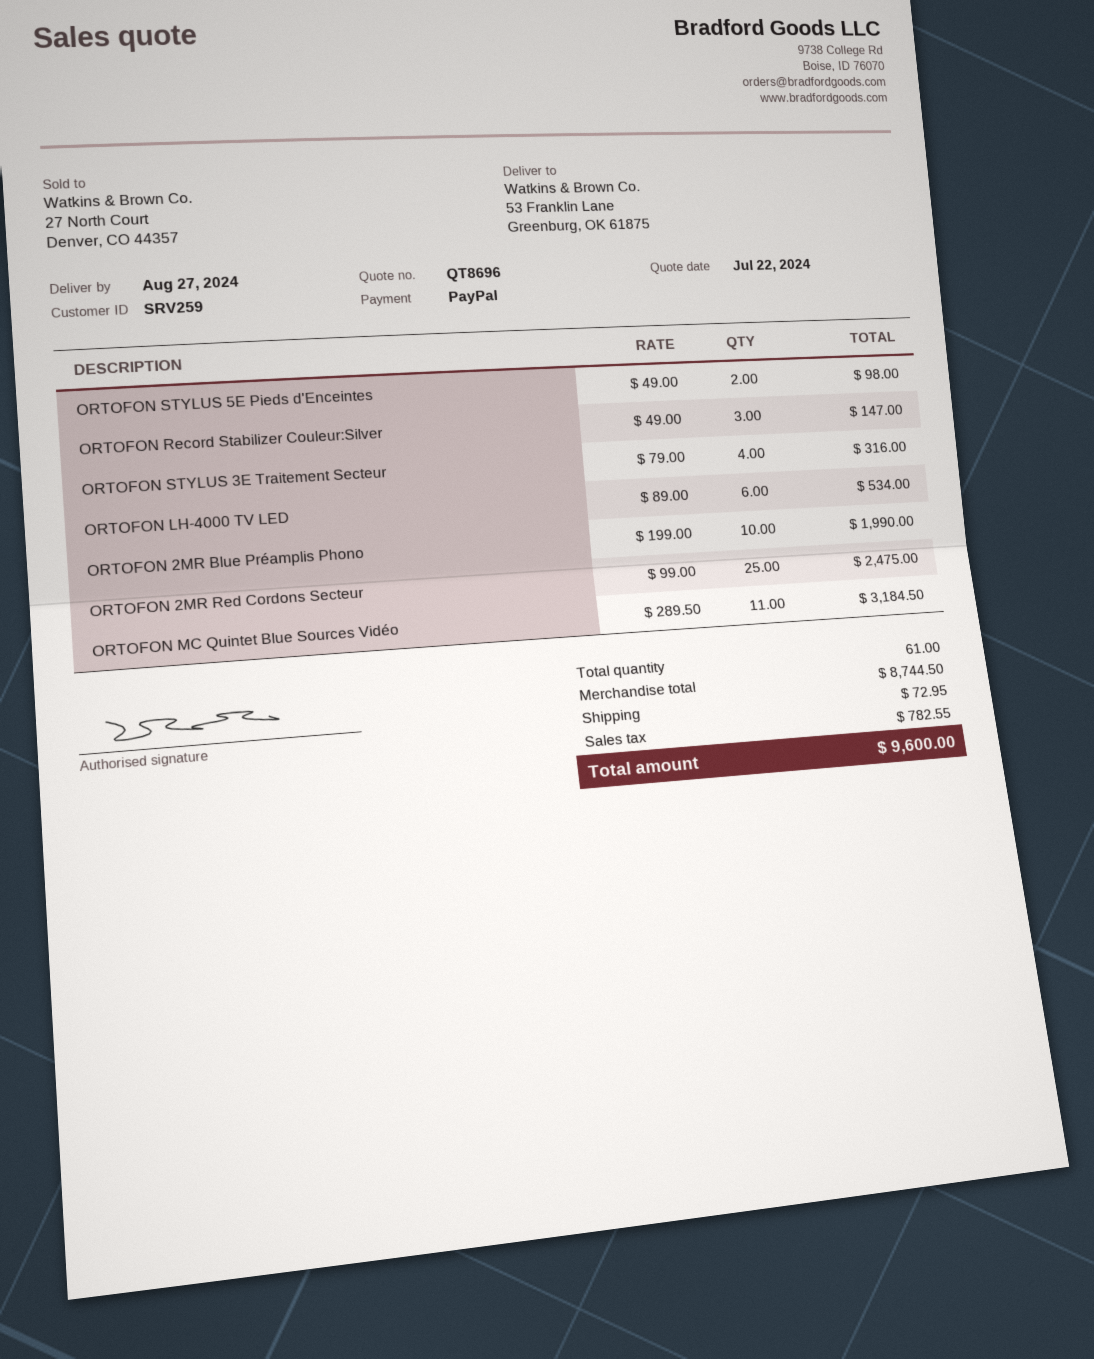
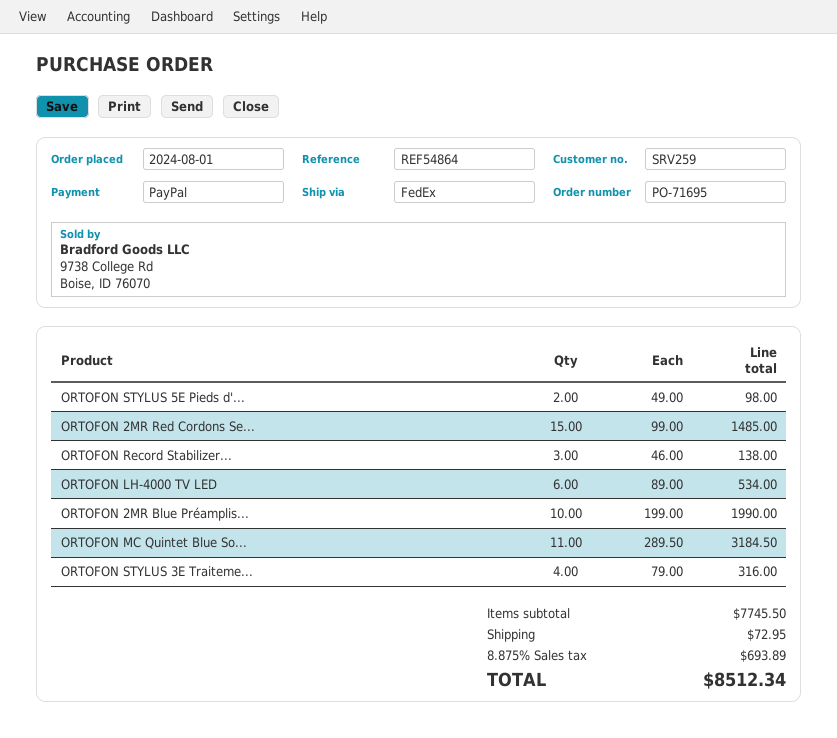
ORTOFON Record Stabilizer Couleur:Silver: 3 x 49.00 = 147.00 -> 3 x 46.00 = 138.00
ORTOFON 2MR Red Cordons Secteur: 25 x 99.00 = 2475.00 -> 15 x 99.00 = 1485.00
subtotal: 8744.50 -> 7745.50
tax: 782.55 -> 693.89
total: 9600.00 -> 8512.34

